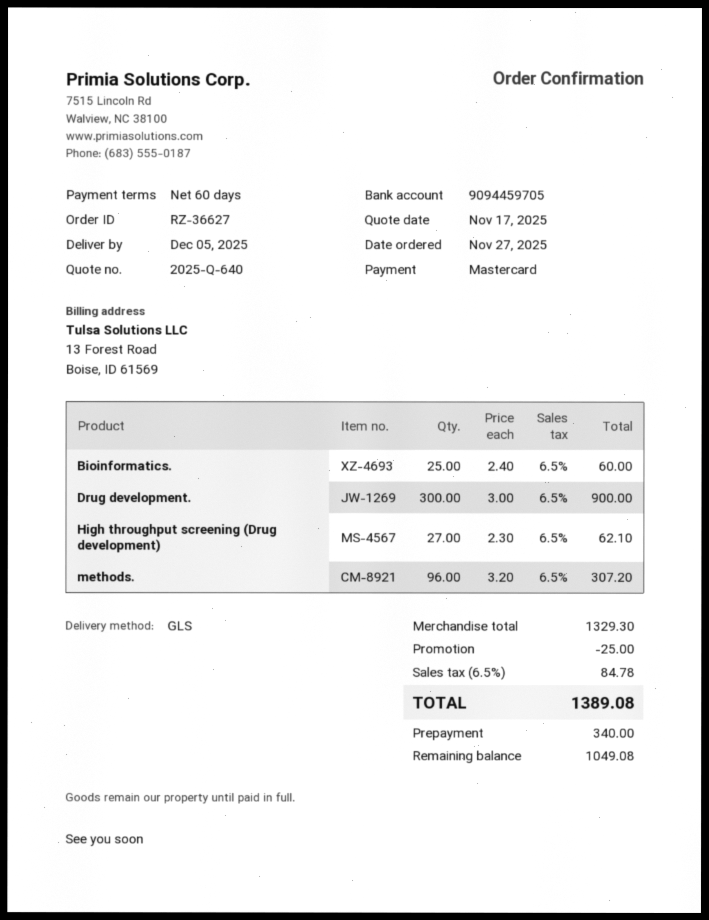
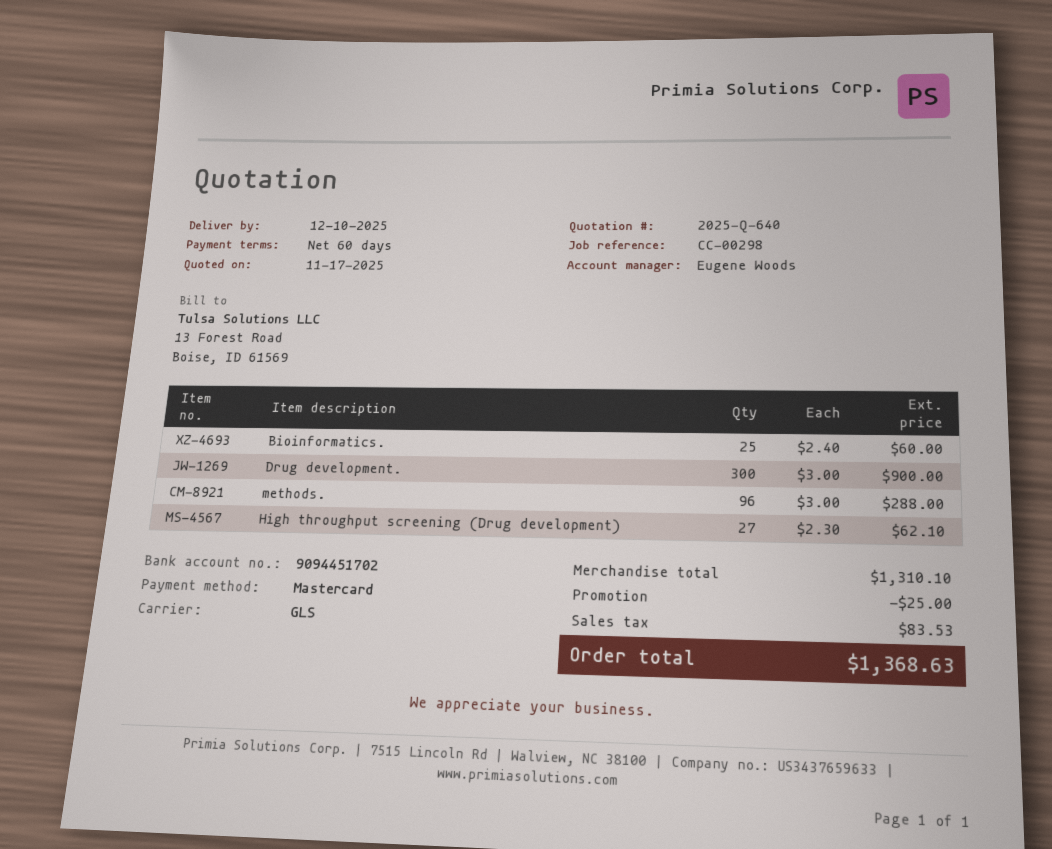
delivery date: 2025-12-05 -> 2025-12-10
bank account: 9094459705 -> 9094451702
methods.: 96 x 3.20 = 307.20 -> 96 x 3.00 = 288.00
subtotal: 1329.30 -> 1310.10
tax: 84.78 -> 83.53
total: 1389.08 -> 1368.63

